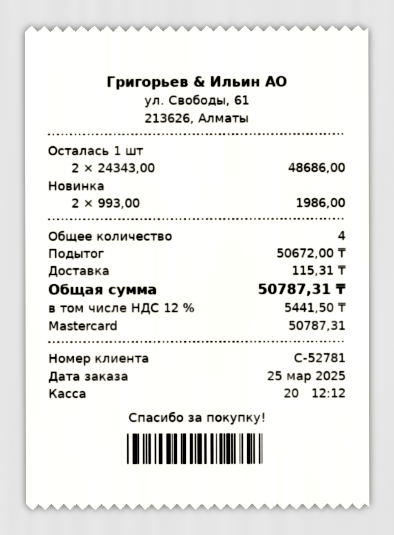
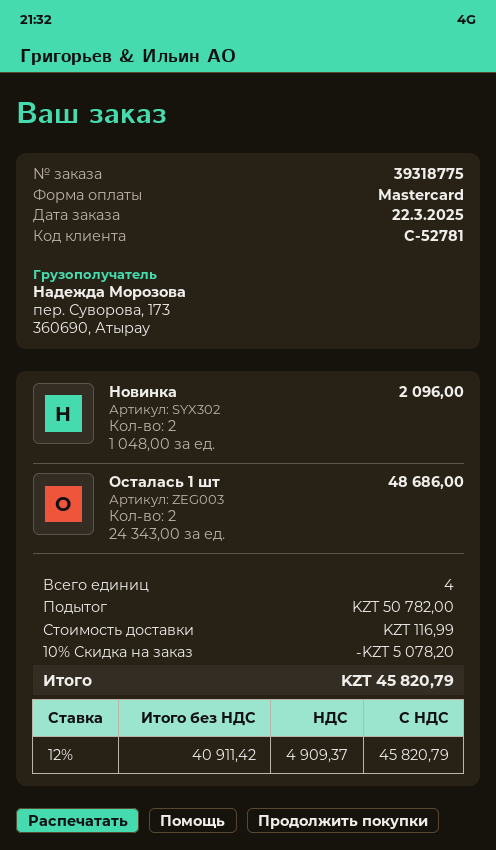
order date: 2025-03-25 -> 2025-03-22
Новинка: 2 x 993.00 = 1986.00 -> 2 x 1048.00 = 2096.00
subtotal: 50672.00 -> 50782.00
discount: none -> 10% = 5078.20
shipping: 115.31 -> 116.99
tax: 12% = 5441.50 -> 12% = 4909.37
total: 50787.31 -> 45820.79

